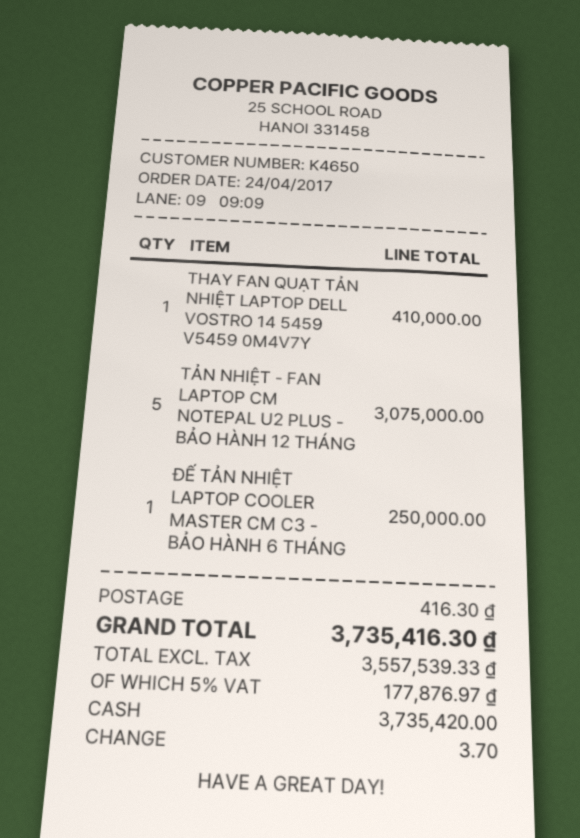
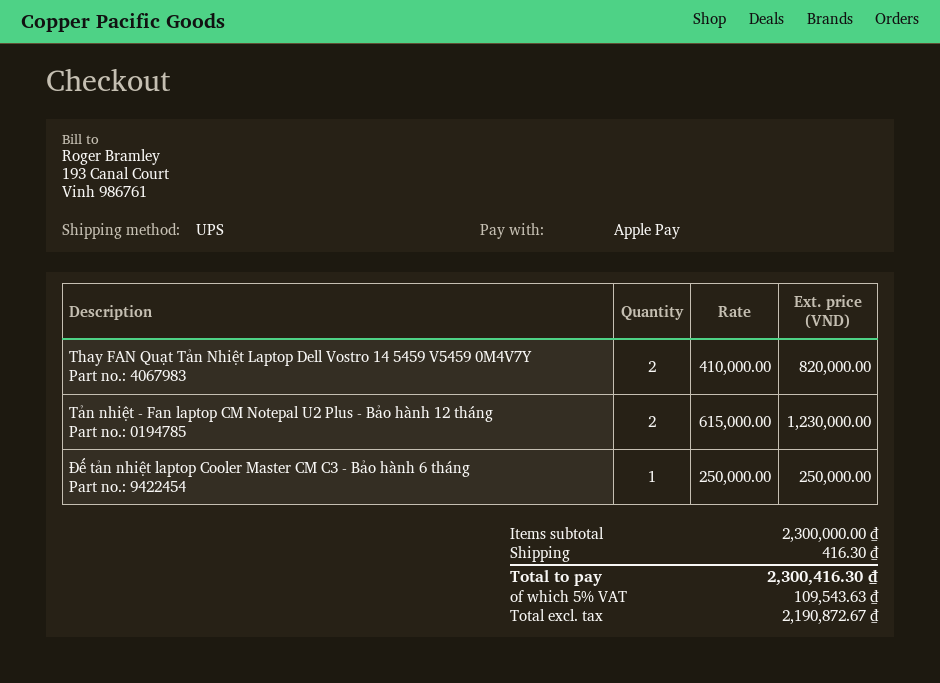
payment method: cash -> Apple Pay
THAY FAN QUẠT TẢN NHIỆT LAPTOP DELL VOSTRO 14 5459 V5459 0M4V7Y: 1 for 410000.00 -> 2 for 820000.00
TẢN NHIỆT - FAN LAPTOP CM NOTEPAL U2 PLUS - BẢO HÀNH 12 THÁNG: 5 for 3075000.00 -> 2 for 1230000.00
net: 3557539.33 -> 2190872.67
tax: 5% = 177876.97 -> 5% = 109543.63
total: 3735416.30 -> 2300416.30

